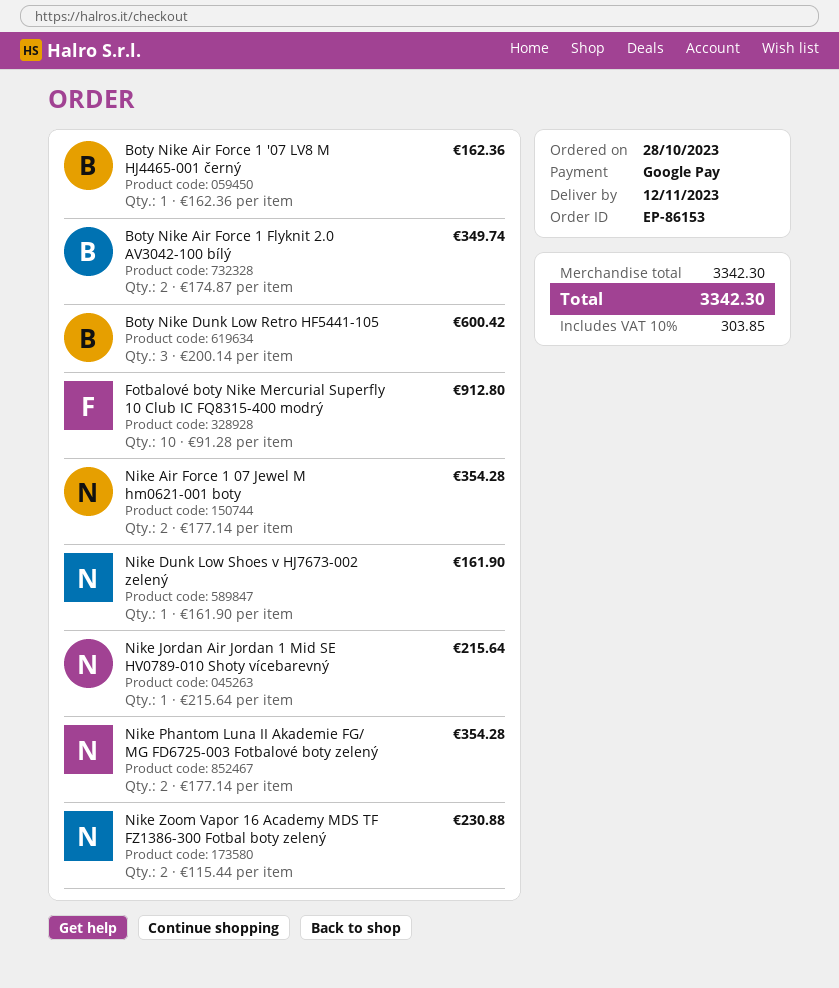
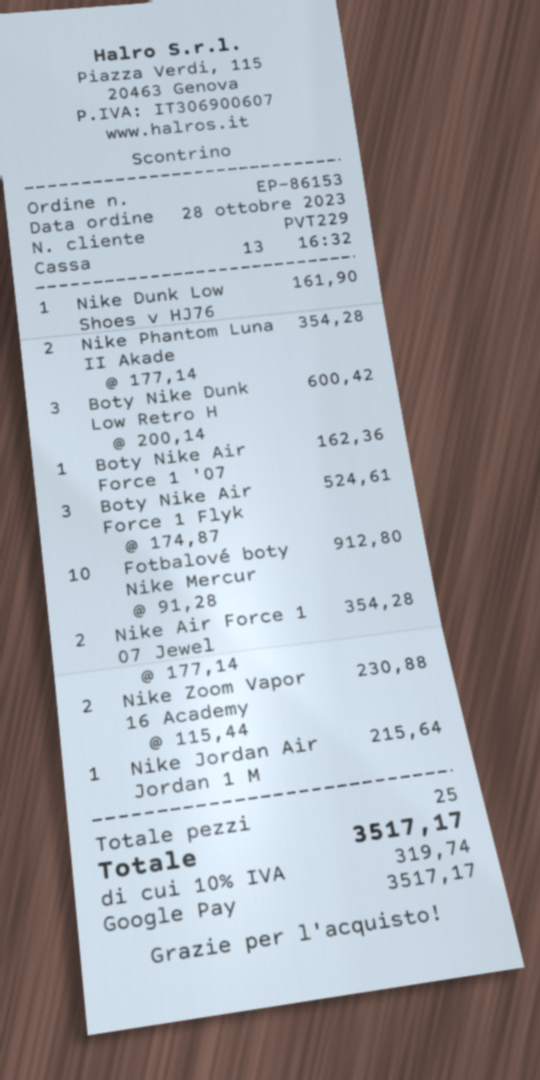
Boty Nike Air Force 1 Flyknit 2.0 AV3042-100 bílý: 2 x 174.87 = 349.74 -> 3 x 174.87 = 524.61
tax: 10% = 303.85 -> 10% = 319.74
total: 3342.30 -> 3517.17

